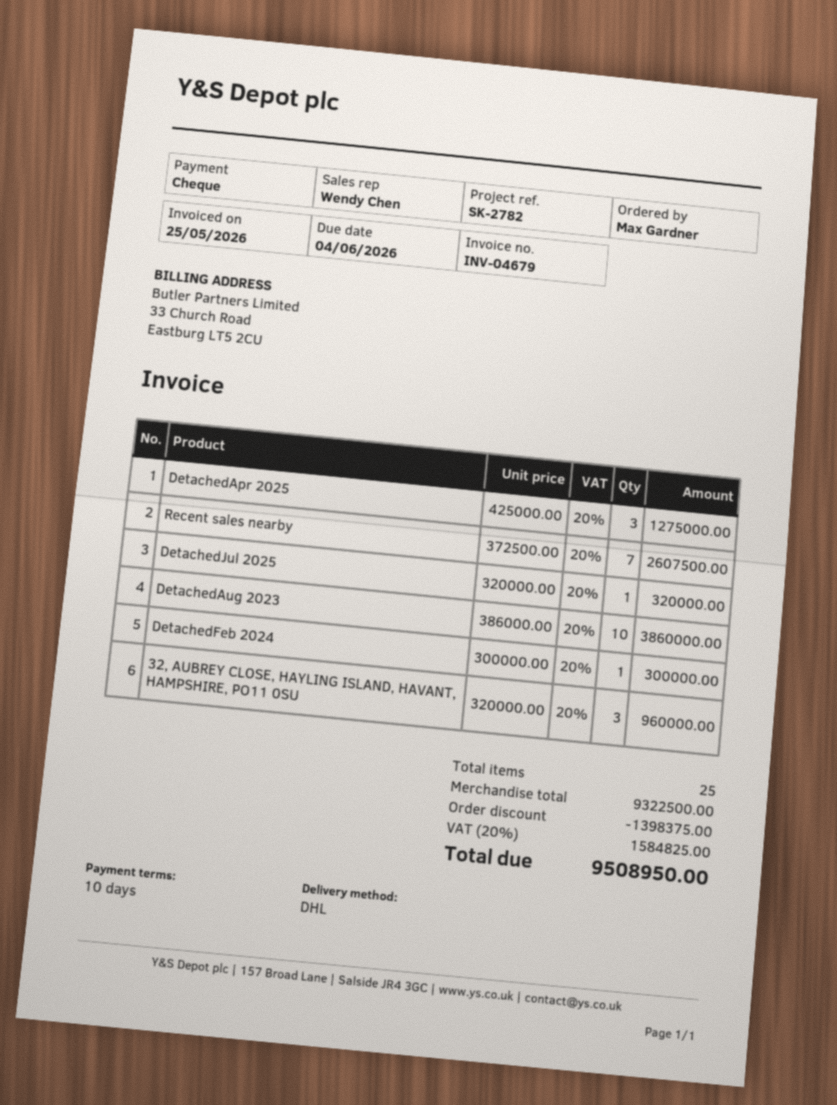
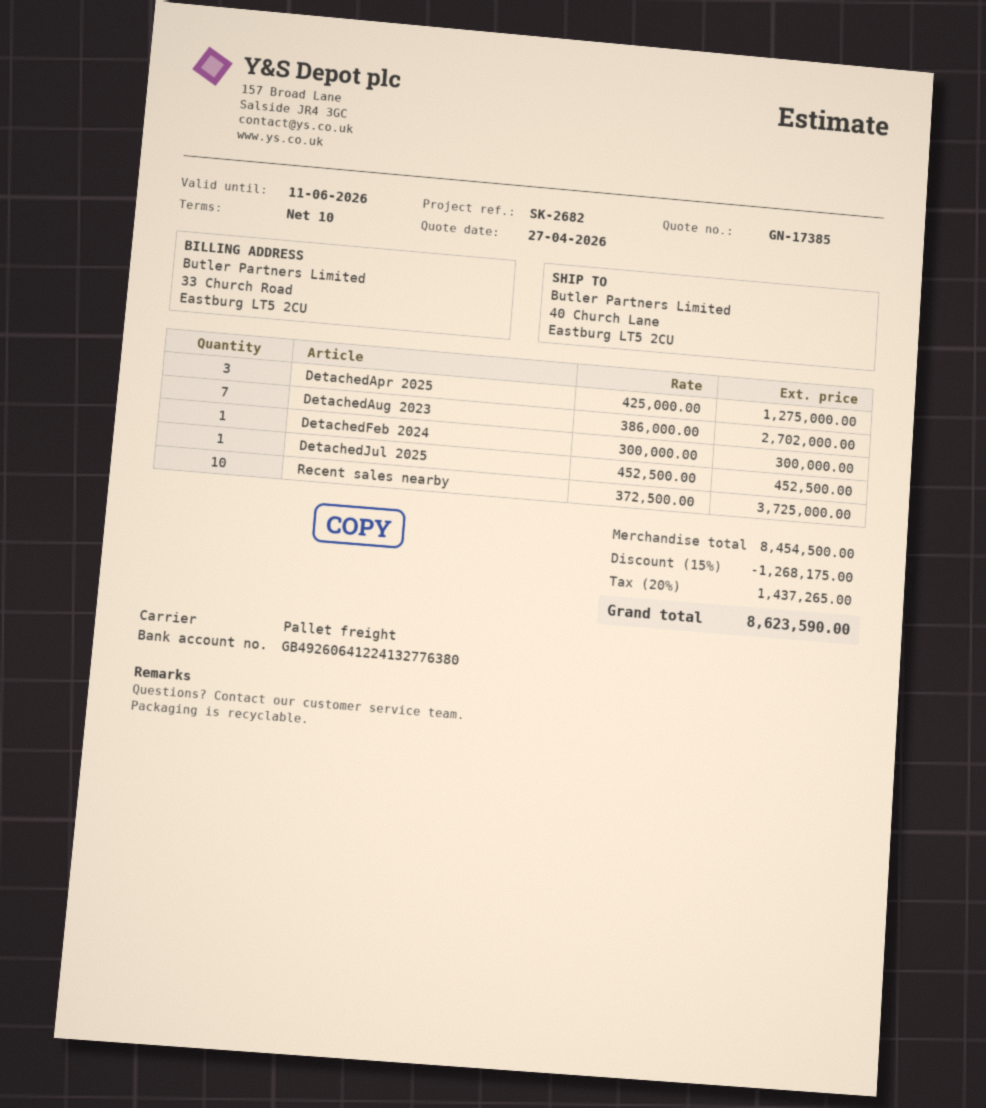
reference: SK-2782 -> SK-2682
shipping method: DHL -> pallet freight
Recent sales nearby: 7 x 372500.00 = 2607500.00 -> 10 x 372500.00 = 3725000.00
DetachedJul 2025: 1 x 320000.00 = 320000.00 -> 1 x 452500.00 = 452500.00
DetachedAug 2023: 10 x 386000.00 = 3860000.00 -> 7 x 386000.00 = 2702000.00
32, AUBREY CLOSE, HAYLING ISLAND, HAVANT, HAMPSHIRE, PO11 0SU: 3 x 320000.00 = 960000.00 -> none
subtotal: 9322500.00 -> 8454500.00
discount: 1398375.00 -> 1268175.00
tax: 20% = 1584825.00 -> 20% = 1437265.00
total: 9508950.00 -> 8623590.00

